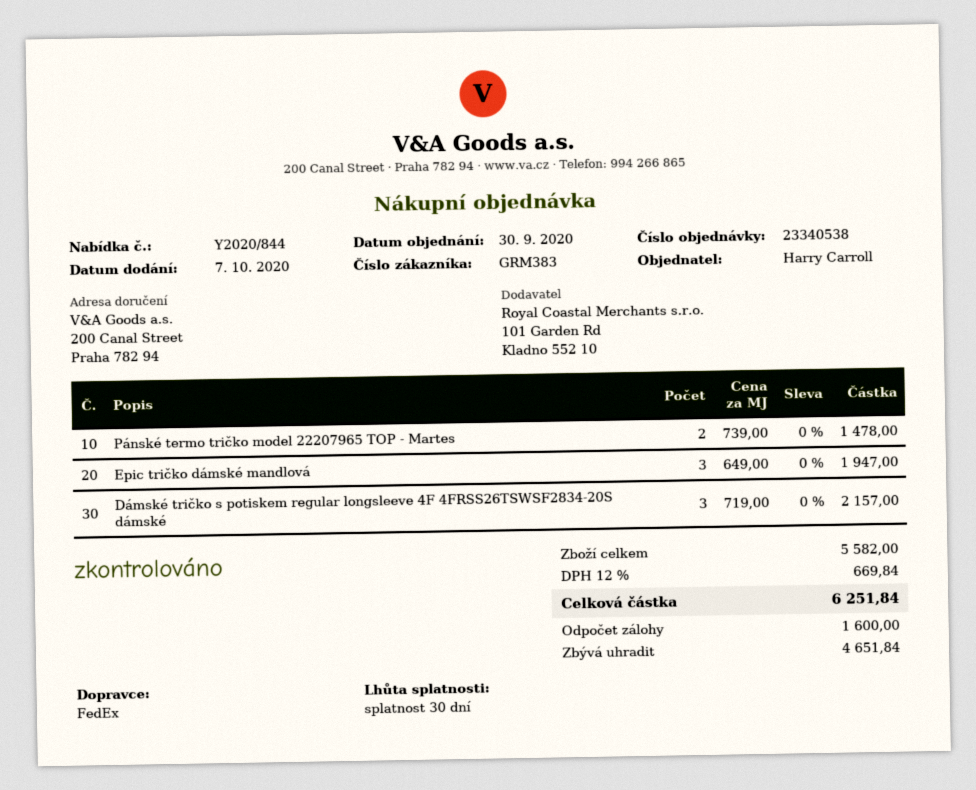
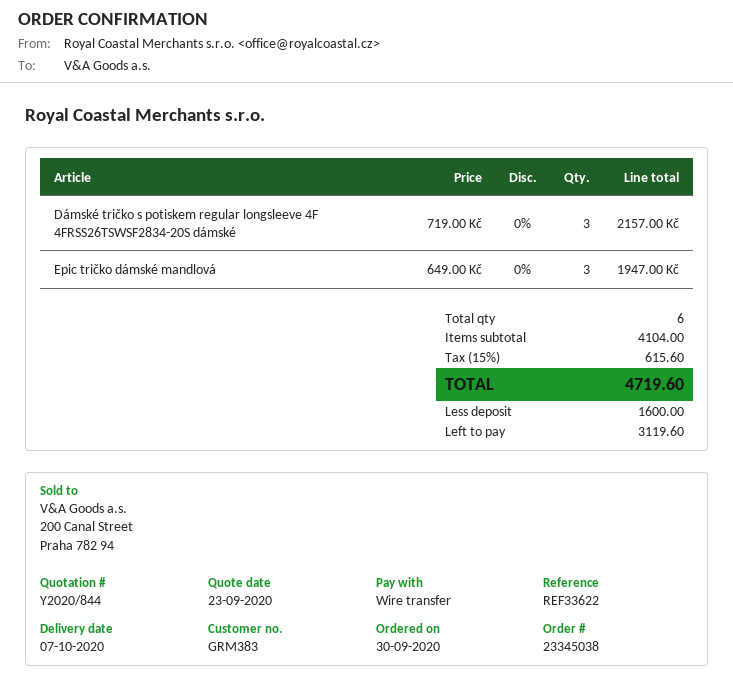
order number: 23340538 -> 23345038
Pánské termo tričko model 22207965 TOP - Martes: 2 x 739.00 = 1478.00 -> none
subtotal: 5582.00 -> 4104.00
tax: 12% = 669.84 -> 15% = 615.60
total: 6251.84 -> 4719.60
balance: 4651.84 -> 3119.60

